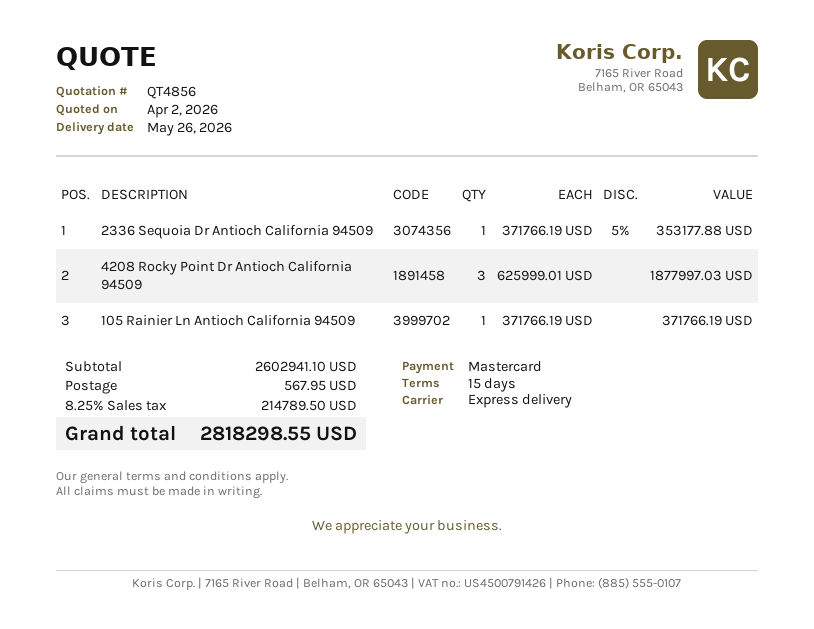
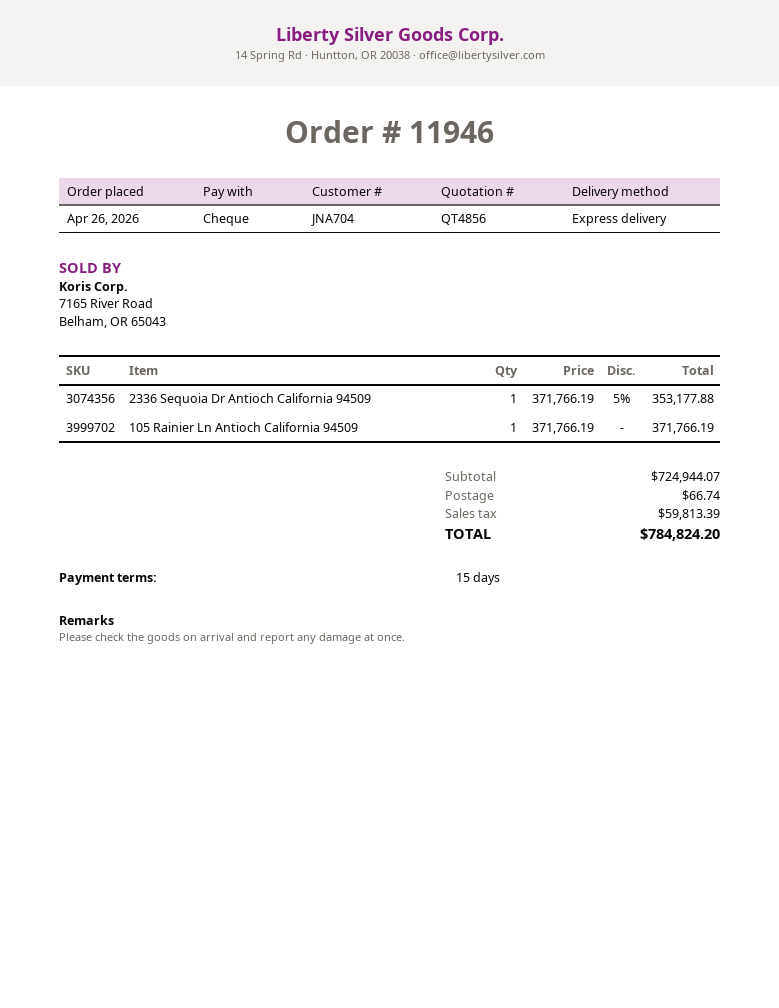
payment method: Mastercard -> cheque
4208 Rocky Point Dr Antioch California 94509: 3 x 625999.01 = 1877997.03 -> none
subtotal: 2602941.10 -> 724944.07
shipping: 567.95 -> 66.74
tax: 214789.50 -> 59813.39
total: 2818298.55 -> 784824.20

